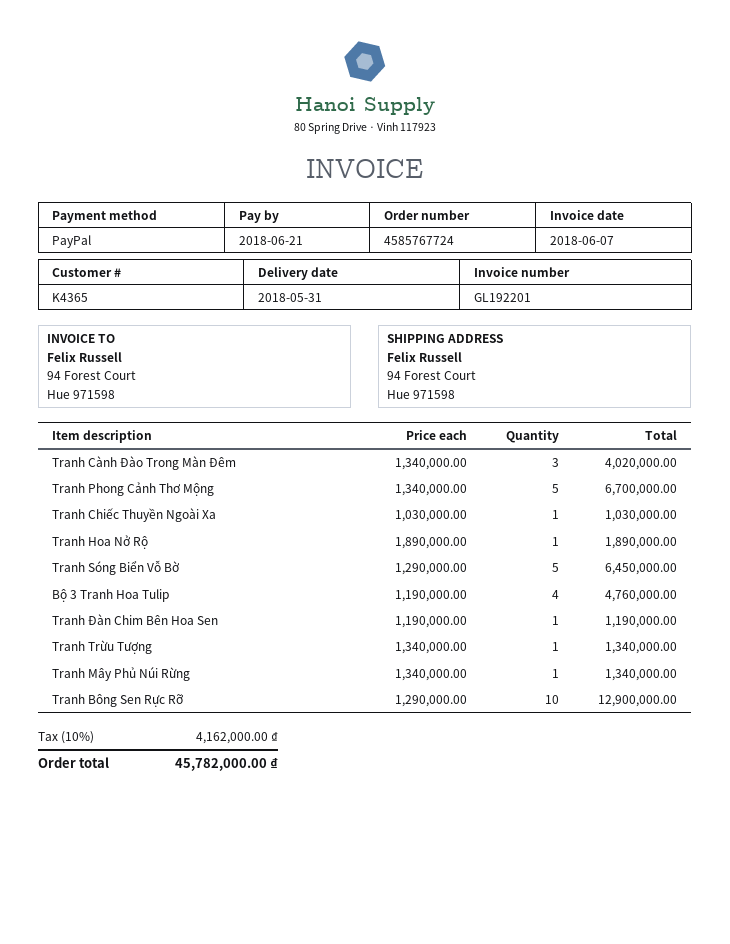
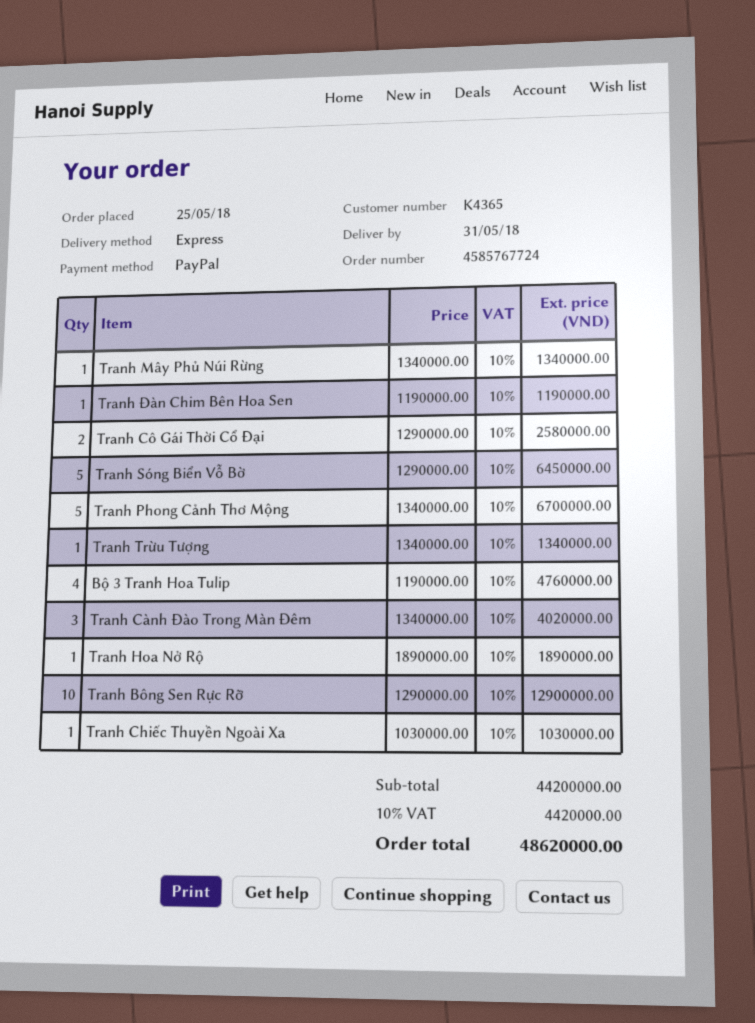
Tranh Cô Gái Thời Cổ Đại: none -> 2 x 1290000.00 = 2580000.00
tax: 10% = 4162000.00 -> 10% = 4420000.00
total: 45782000.00 -> 48620000.00

